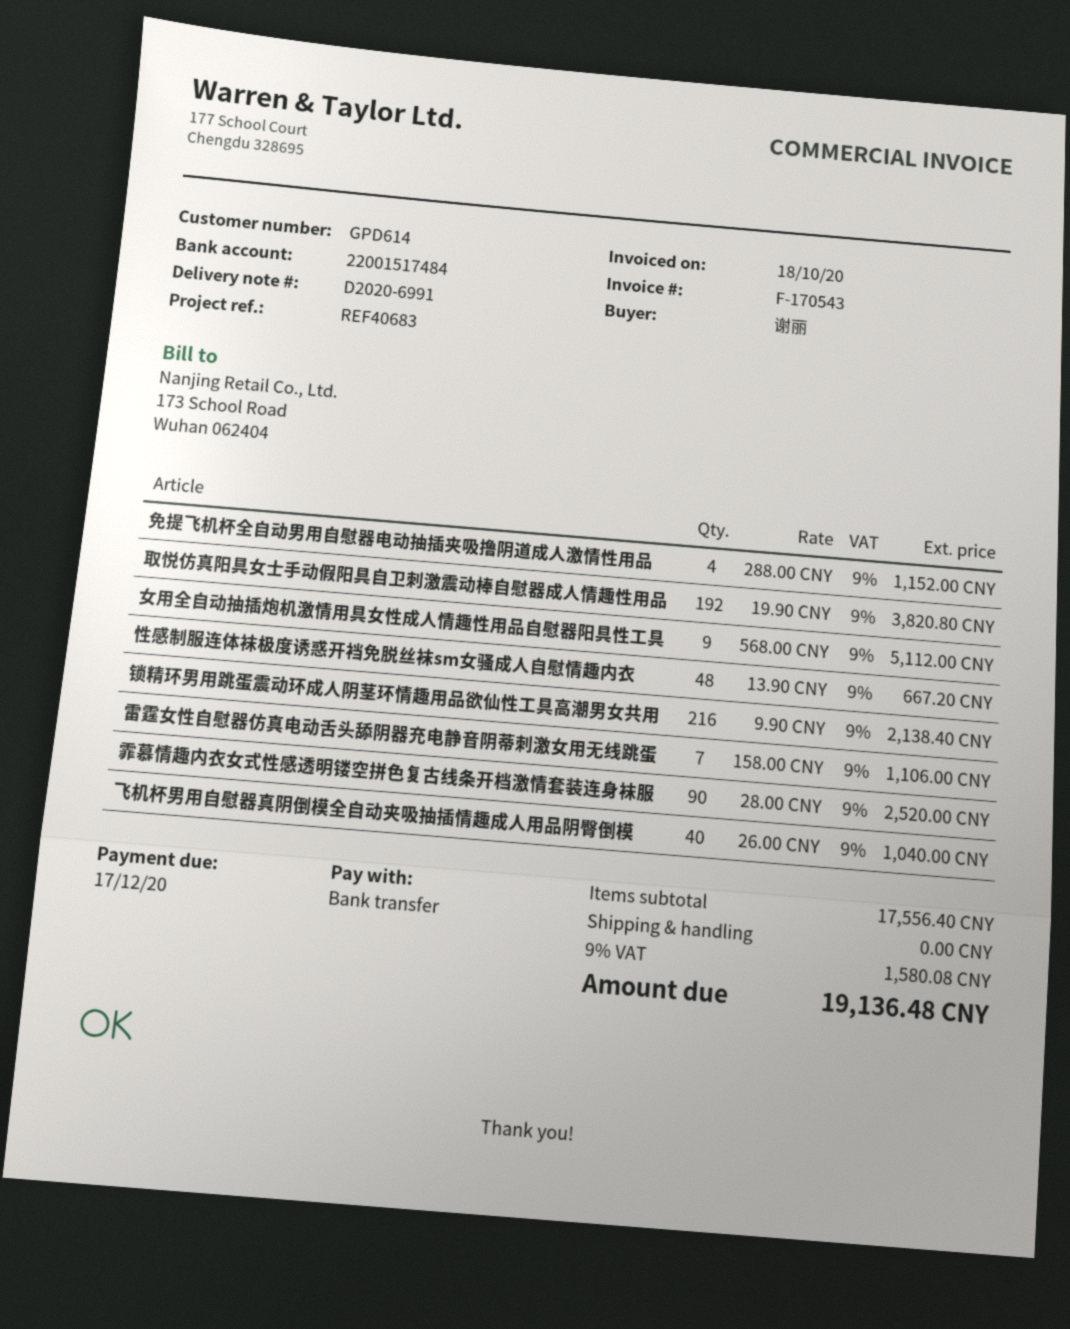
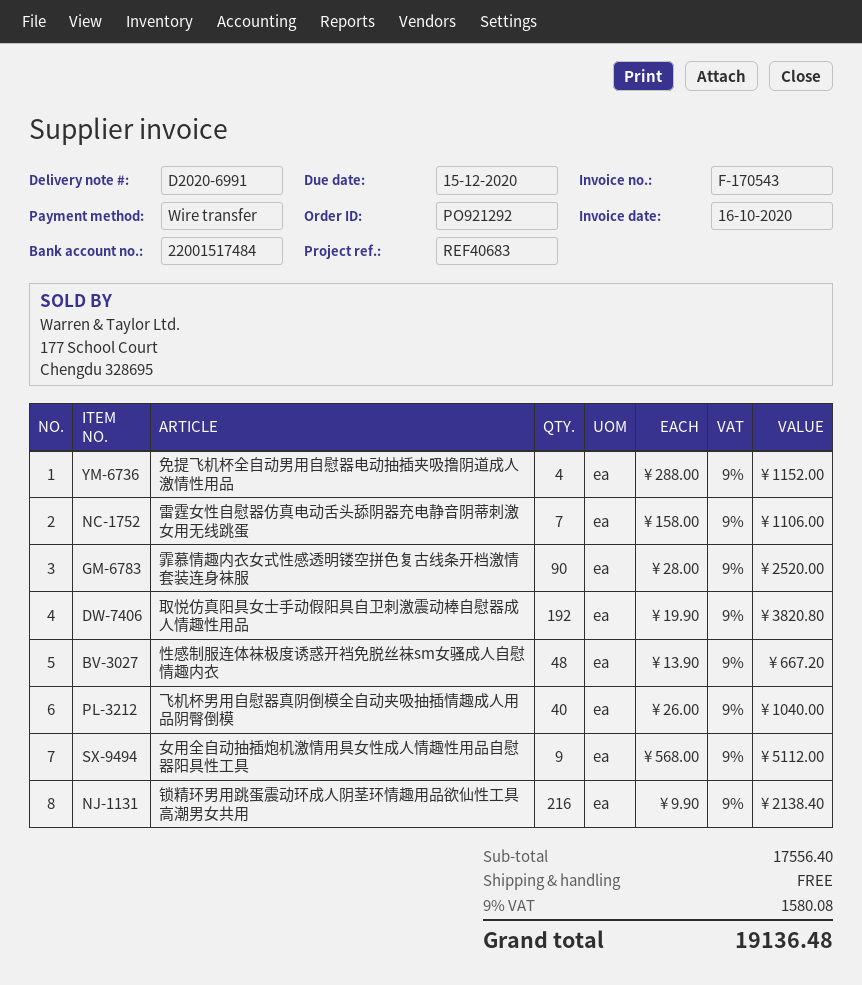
invoice date: 2020-10-18 -> 2020-10-16
due date: 2020-12-17 -> 2020-12-15

